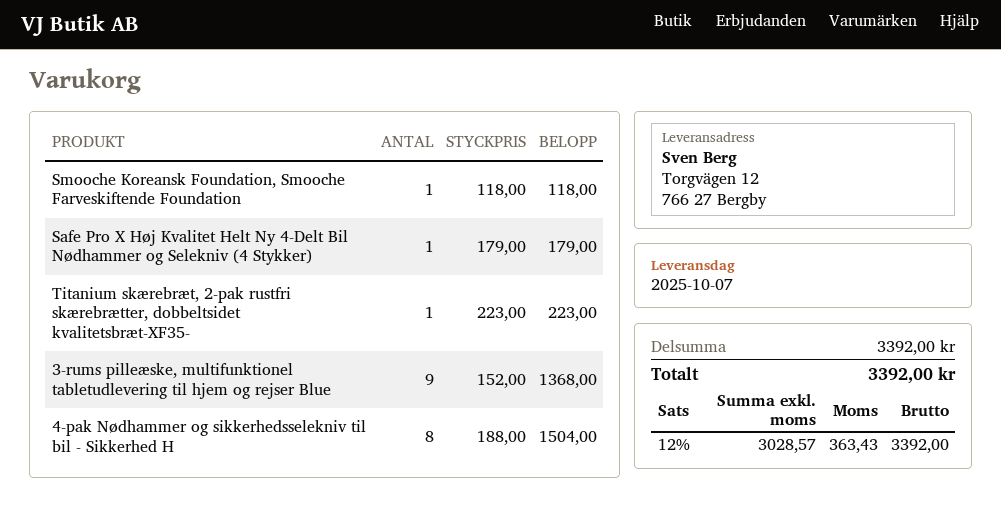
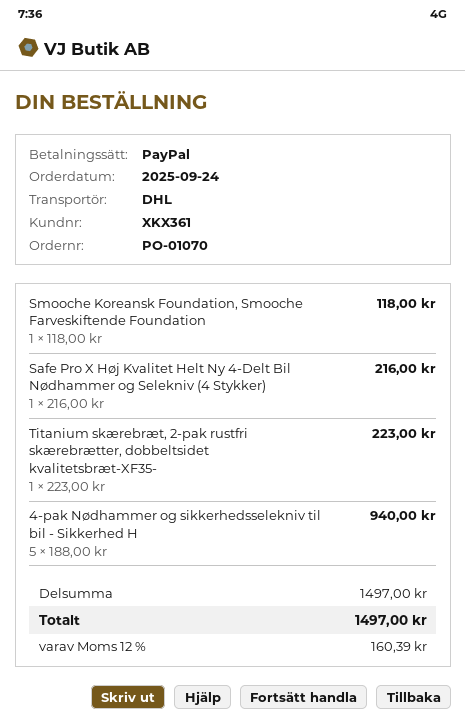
Safe Pro X Høj Kvalitet Helt Ny 4-Delt Bil Nødhammer og Selekniv (4 Stykker): 1 x 179.00 = 179.00 -> 1 x 216.00 = 216.00
3-rums pilleæske, multifunktionel tabletudlevering til hjem og rejser Blue: 9 x 152.00 = 1368.00 -> none
4-pak Nødhammer og sikkerhedsselekniv til bil - Sikkerhed H: 8 x 188.00 = 1504.00 -> 5 x 188.00 = 940.00
subtotal: 3392.00 -> 1497.00
tax: 12% = 363.43 -> 12% = 160.39
total: 3392.00 -> 1497.00

